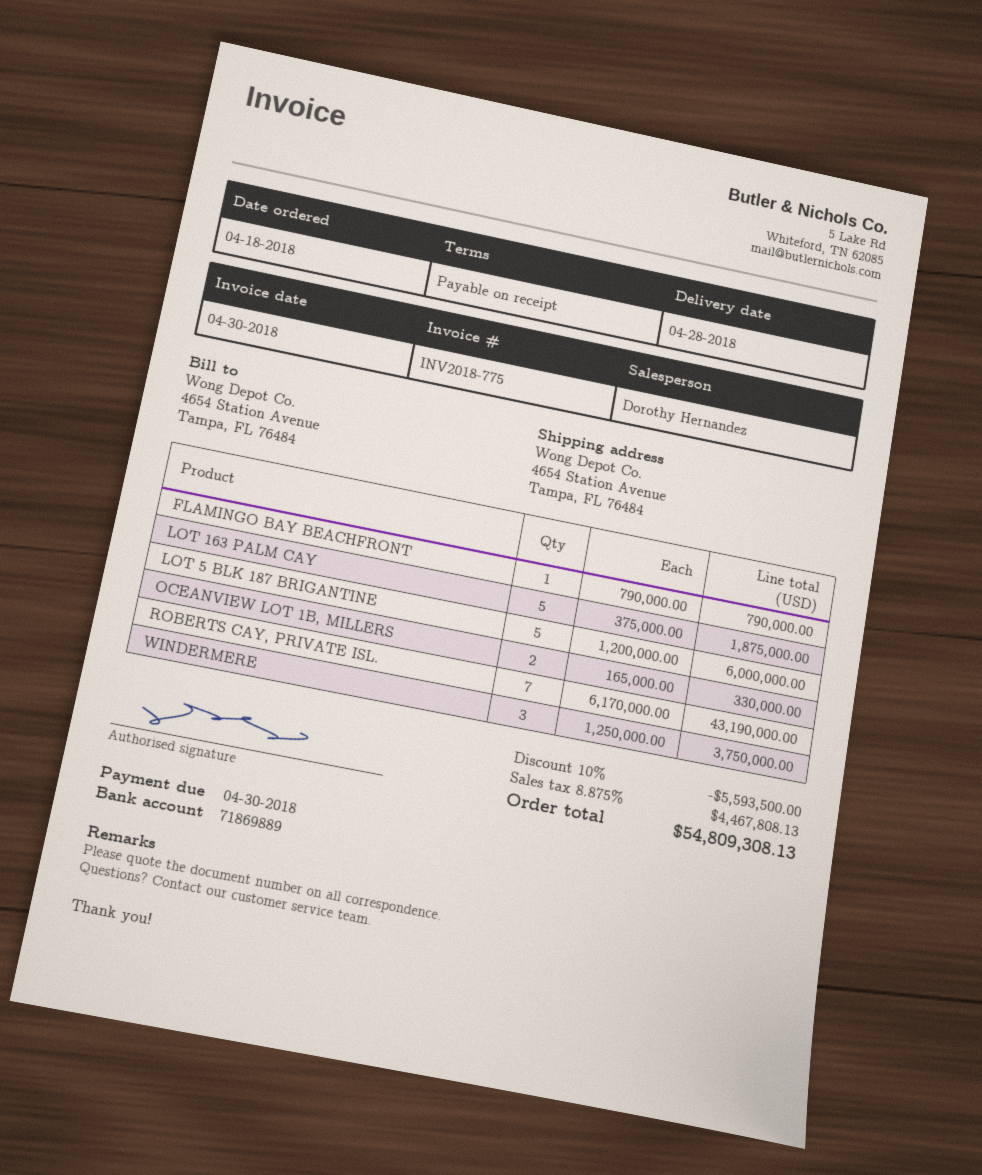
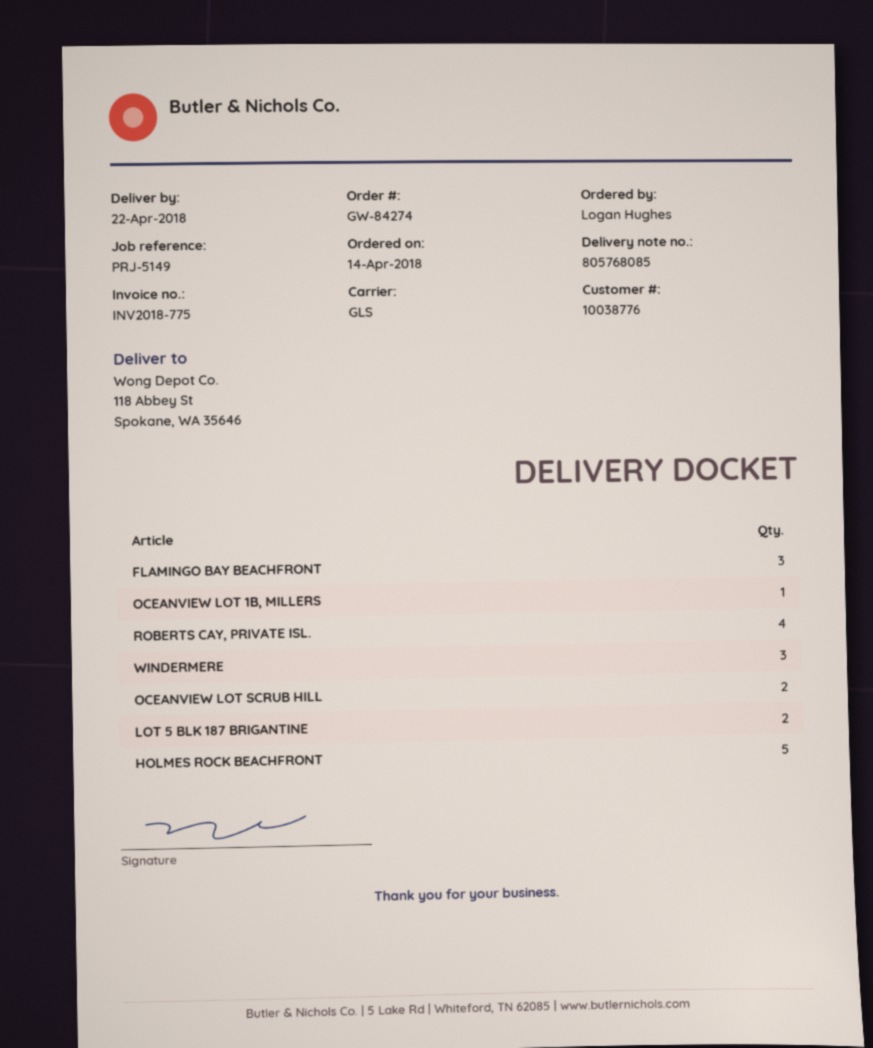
order date: 2018-04-18 -> 2018-04-14
delivery date: 2018-04-28 -> 2018-04-22
ship to: 4654 Station Avenue, Tampa, FL 76484 -> 118 Abbey St, Spokane, WA 35646
FLAMINGO BAY BEACHFRONT: 1 -> 3
LOT 163 PALM CAY: 5 -> none
LOT 5 BLK 187 BRIGANTINE: 5 -> 2
OCEANVIEW LOT 1B, MILLERS: 2 -> 1
ROBERTS CAY, PRIVATE ISL.: 7 -> 4
OCEANVIEW LOT SCRUB HILL: none -> 2
HOLMES ROCK BEACHFRONT: none -> 5

